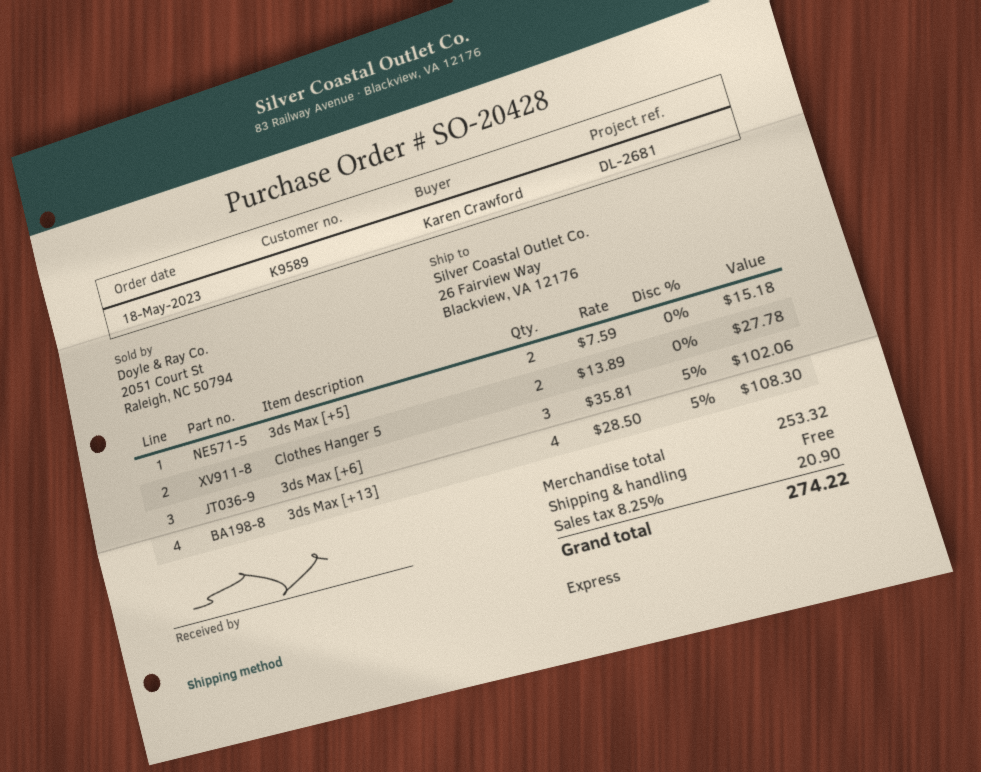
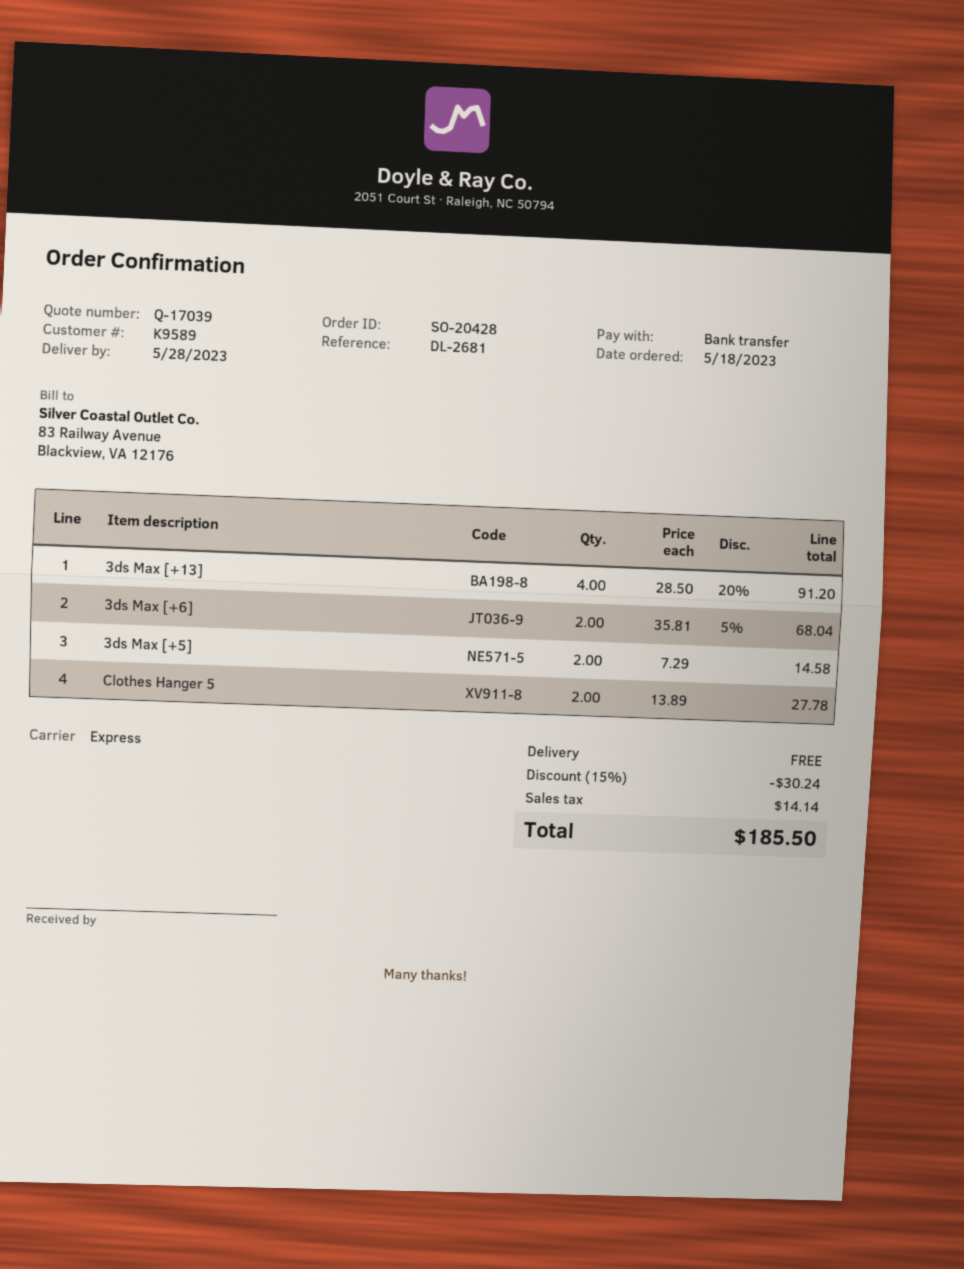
3ds Max [+5]: 2 x 7.59 = 15.18 -> 2 x 7.29 = 14.58
3ds Max [+6]: 3 x 35.81 - 5% = 102.06 -> 2 x 35.81 - 5% = 68.04
3ds Max [+13]: 4 x 28.50 - 5% = 108.30 -> 4 x 28.50 - 20% = 91.20
discount: none -> 15% = 30.24
tax: 20.90 -> 14.14
total: 274.22 -> 185.50

